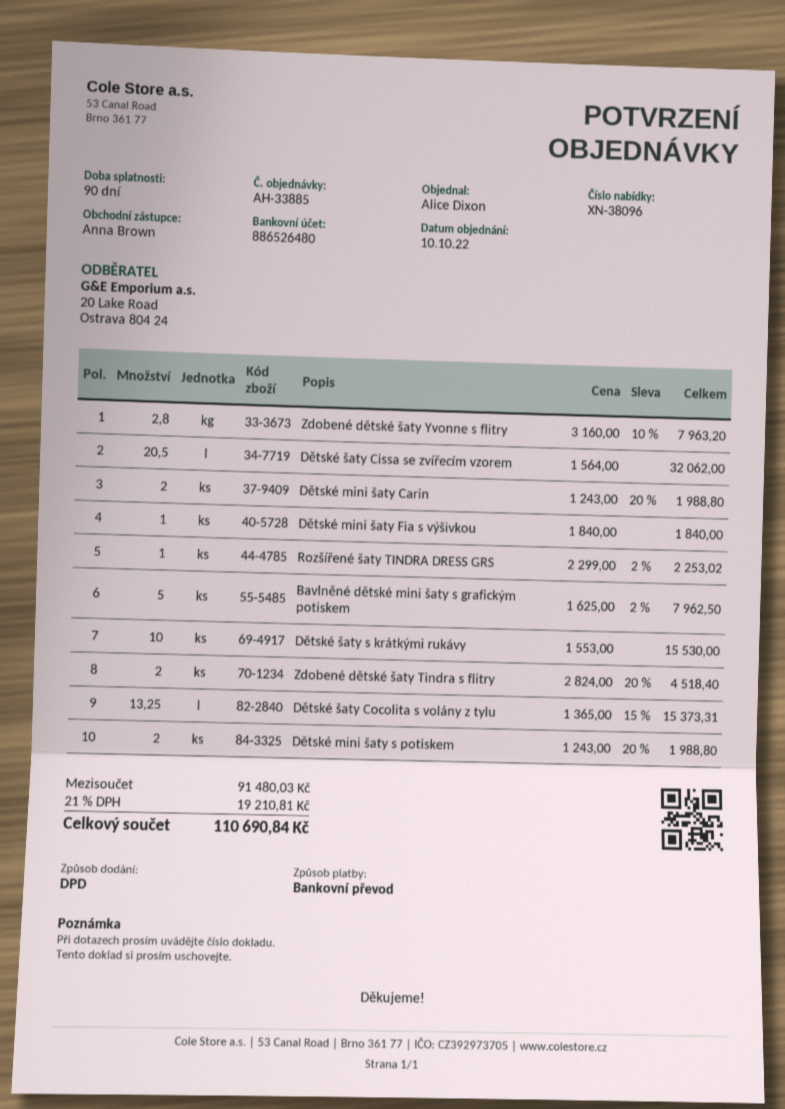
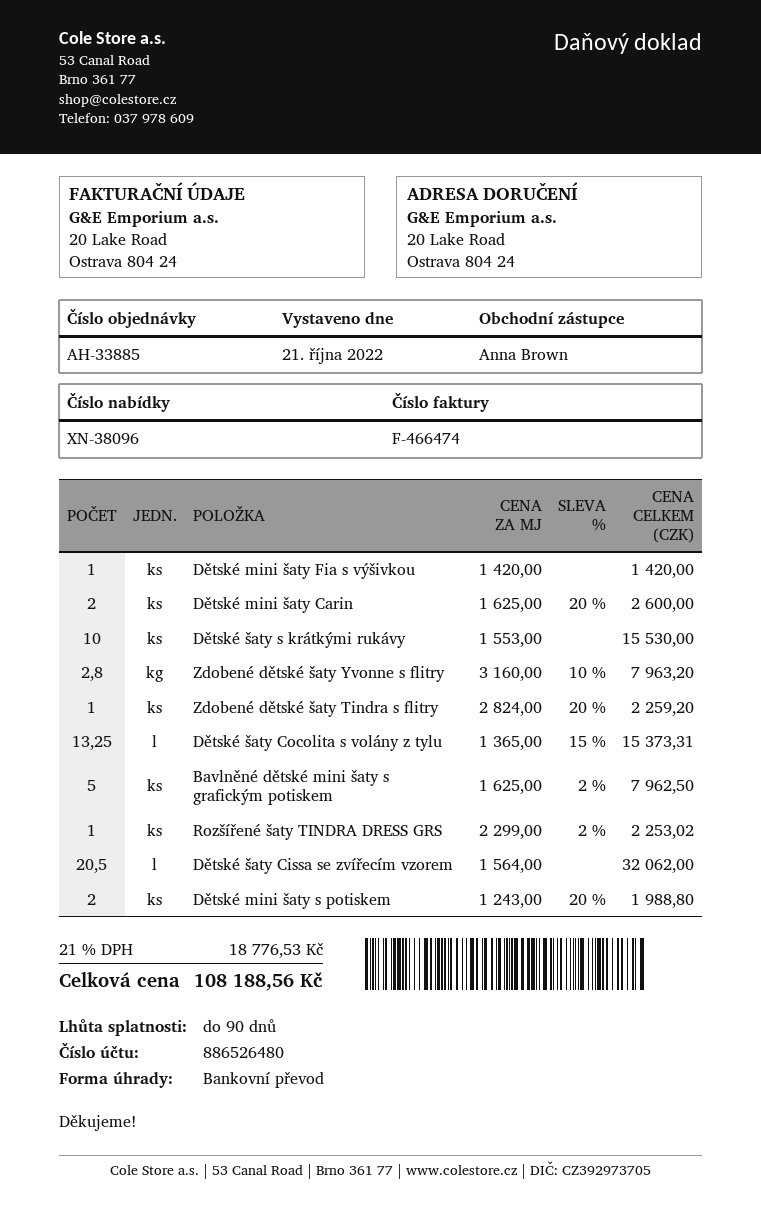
Dětské mini šaty Carin: 2 x 1243.00 - 20% = 1988.80 -> 2 x 1625.00 - 20% = 2600.00
Dětské mini šaty Fia s výšivkou: 1 x 1840.00 = 1840.00 -> 1 x 1420.00 = 1420.00
Zdobené dětské šaty Tindra s flitry: 2 x 2824.00 - 20% = 4518.40 -> 1 x 2824.00 - 20% = 2259.20
tax: 21% = 19210.81 -> 21% = 18776.53
total: 110690.84 -> 108188.56

